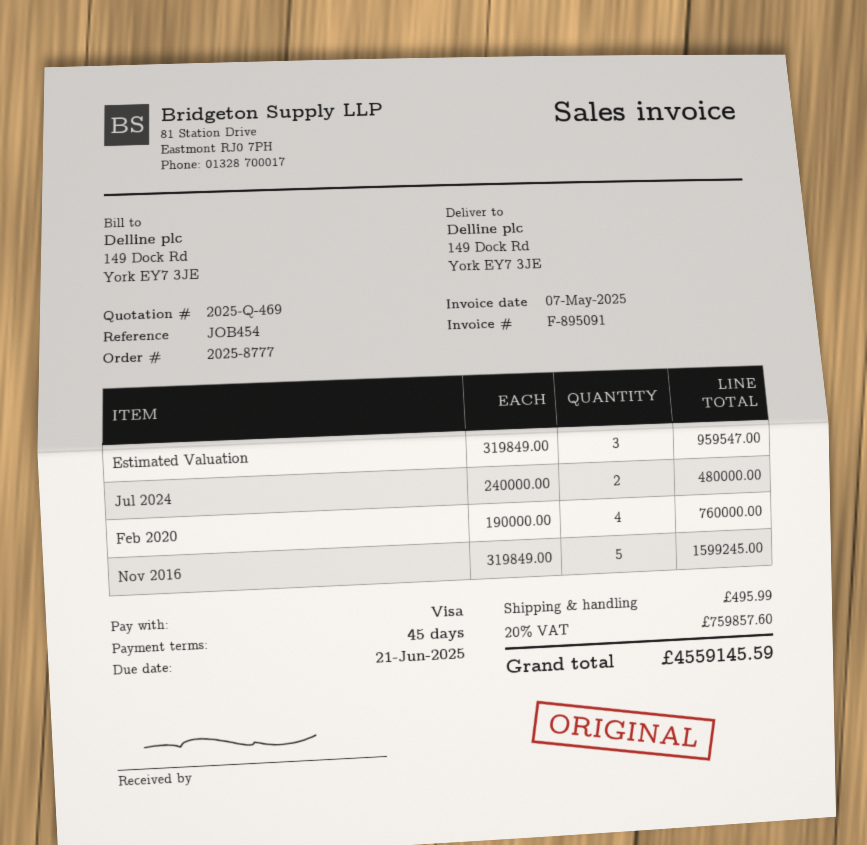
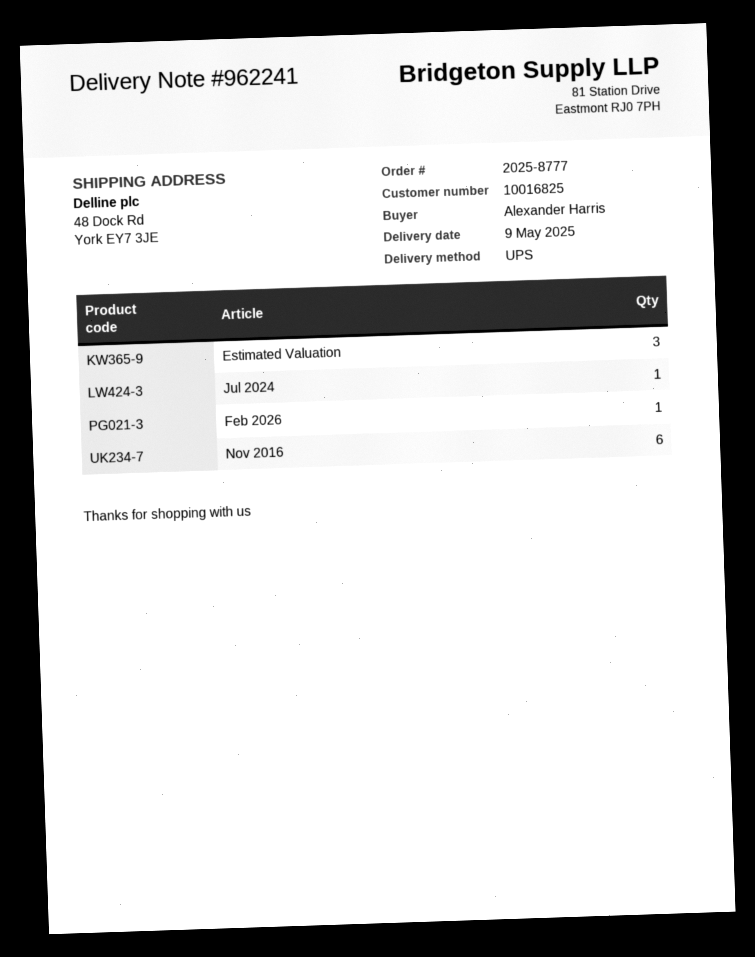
ship to: 149 Dock Rd, York EY7 3JE -> 48 Dock Rd, York EY7 3JE
Jul 2024: 2 -> 1
Feb 2020: 4 -> none
Nov 2016: 5 -> 6
Feb 2026: none -> 1

